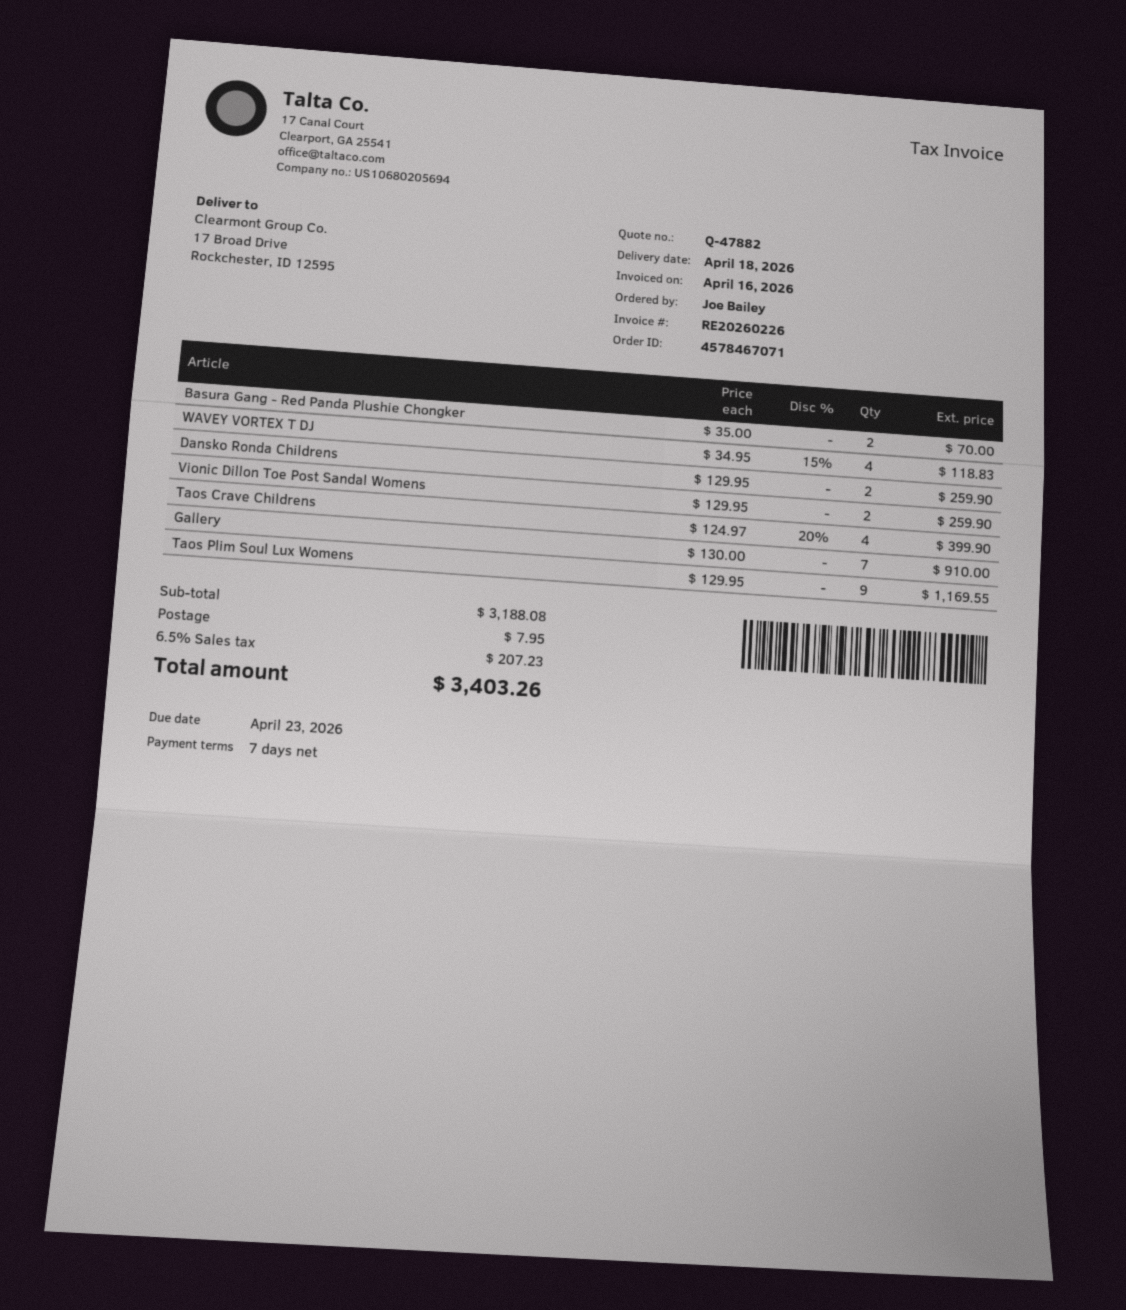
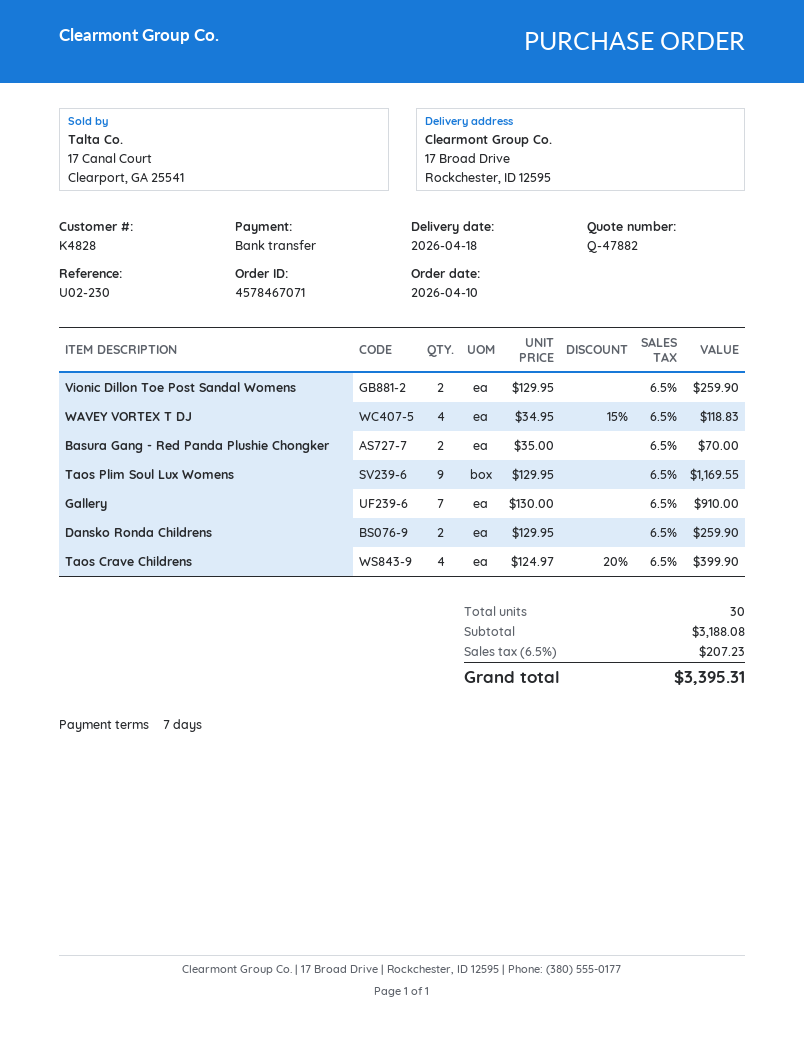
shipping: 7.95 -> none
total: 3403.26 -> 3395.31

